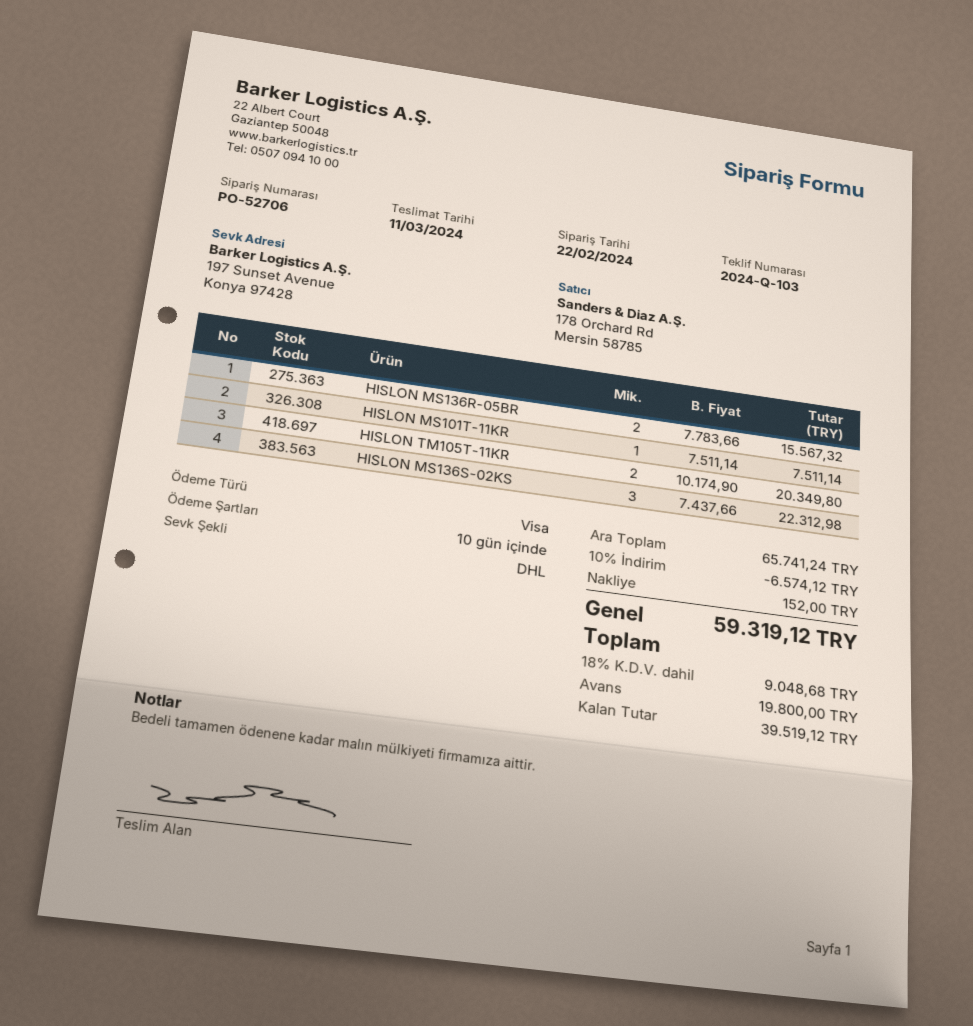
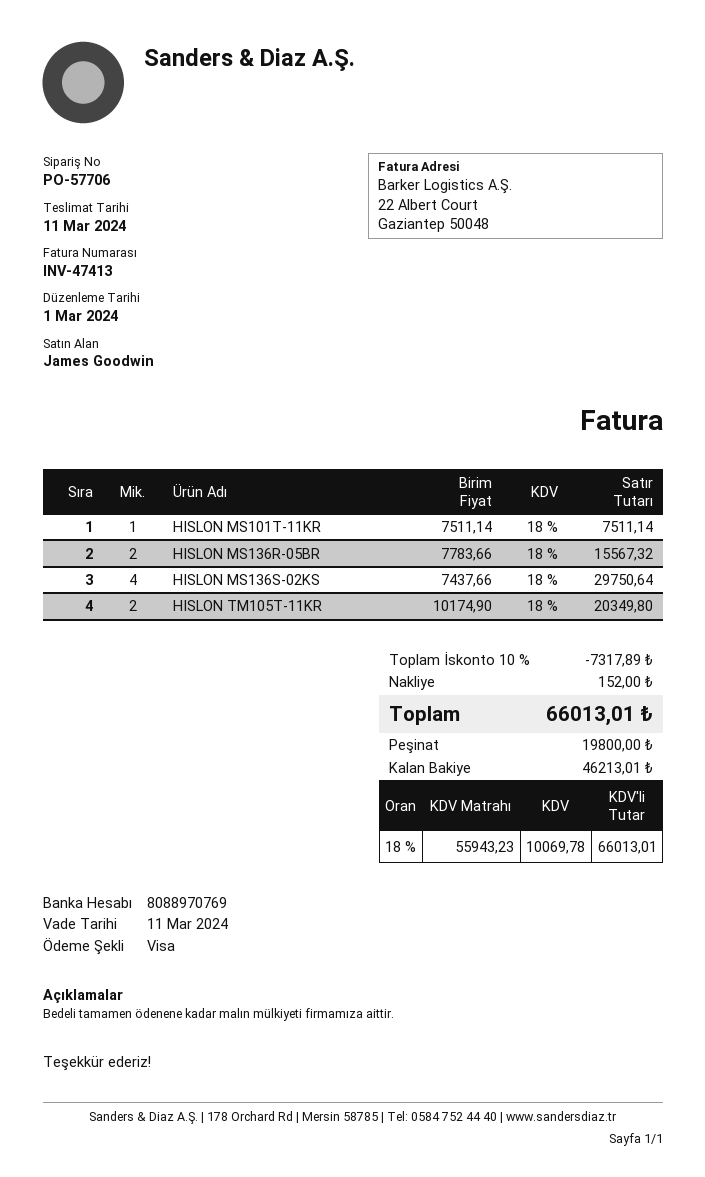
order number: PO-52706 -> PO-57706
HISLON MS136S-02KS: 3 x 7437.66 = 22312.98 -> 4 x 7437.66 = 29750.64
discount: 10% = 6574.12 -> 10% = 7317.89
tax: 18% = 9048.68 -> 18% = 10069.78
total: 59319.12 -> 66013.01
balance: 39519.12 -> 46213.01

